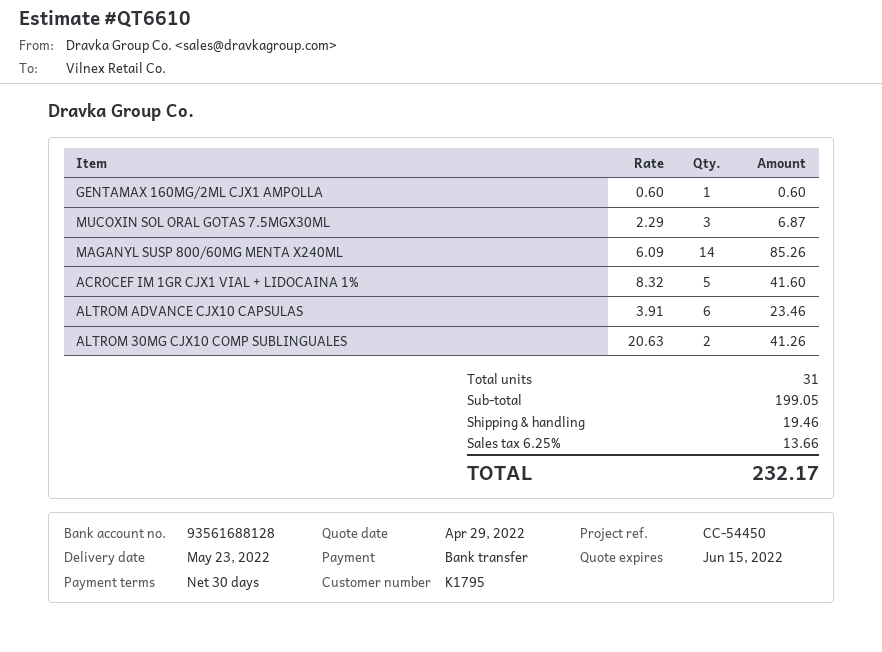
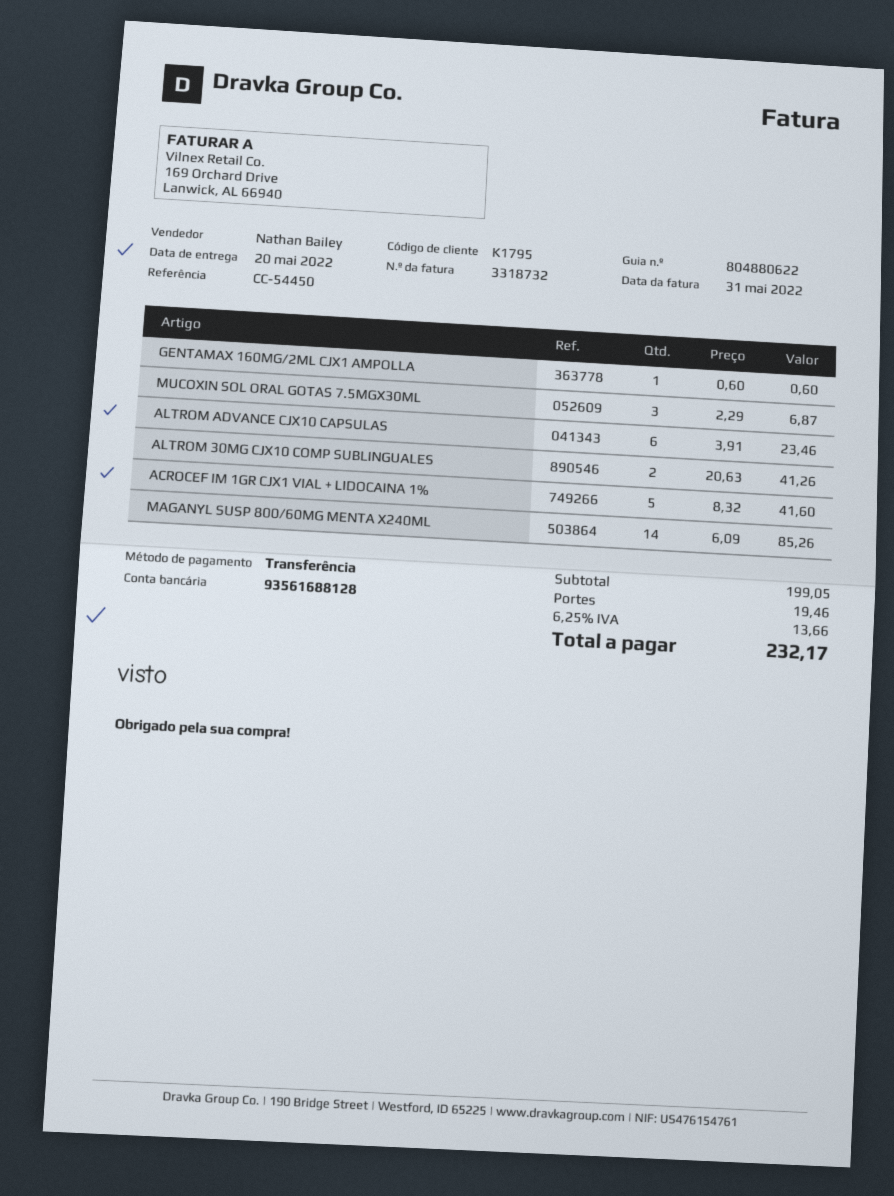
delivery date: 2022-05-23 -> 2022-05-20

